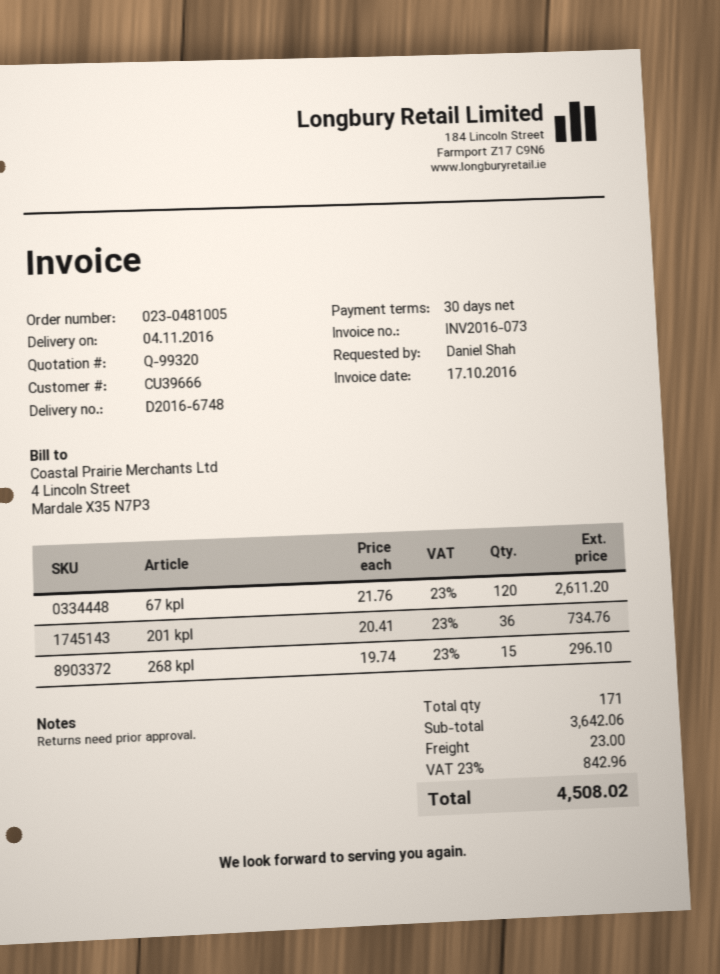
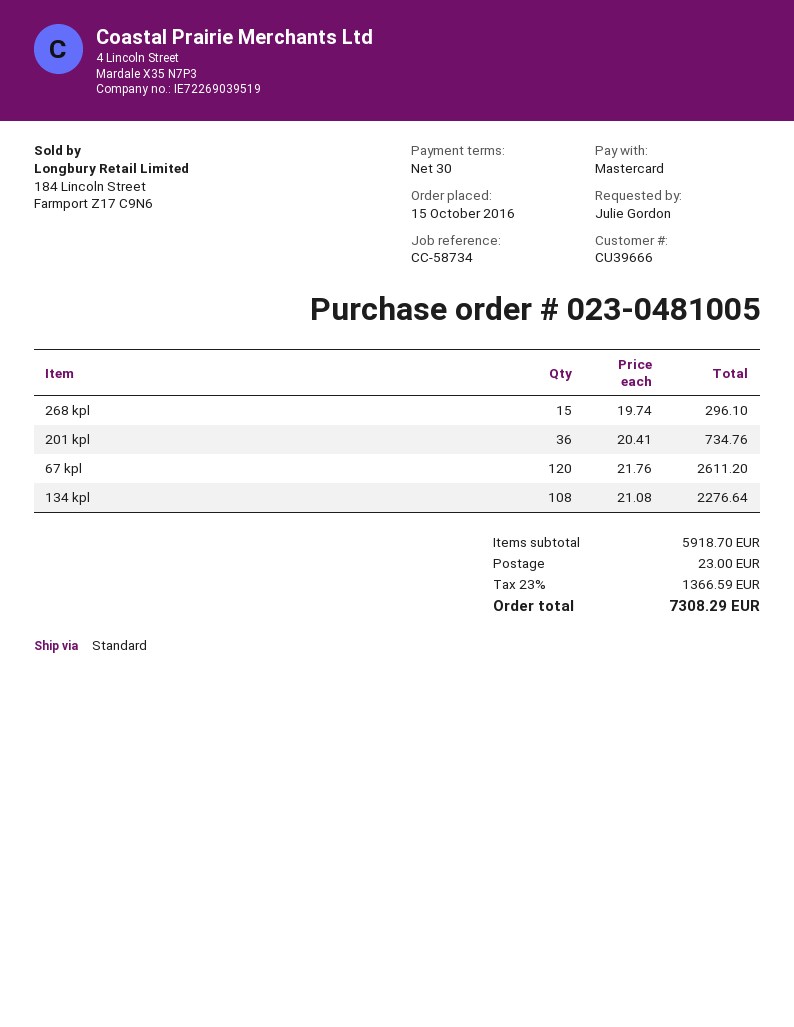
ordered by: Daniel Shah -> Julie Gordon
134 kpl: none -> 108 x 21.08 = 2276.64
subtotal: 3642.06 -> 5918.70
tax: 23% = 842.96 -> 23% = 1366.59
total: 4508.02 -> 7308.29

